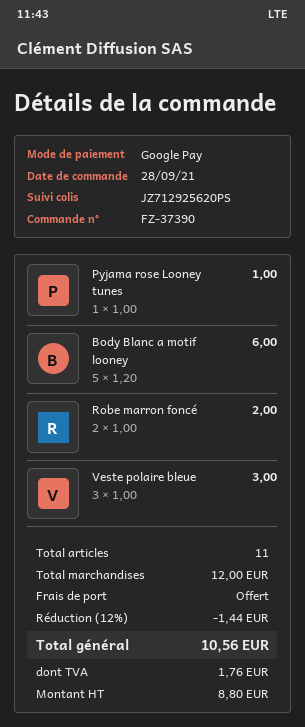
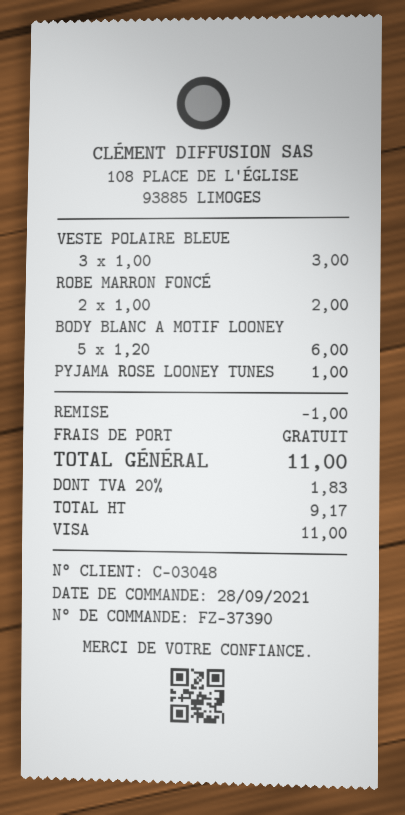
payment method: Google Pay -> Visa
discount: 1.44 -> 1.00
net: 8.80 -> 9.17
tax: 1.76 -> 1.83
total: 10.56 -> 11.00

